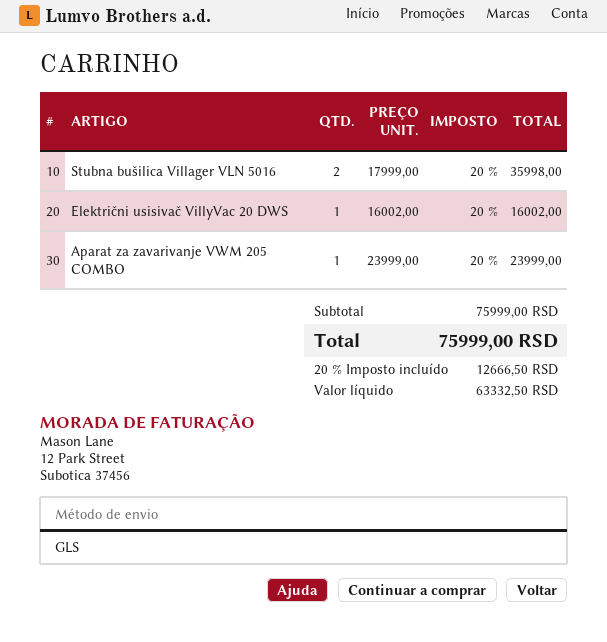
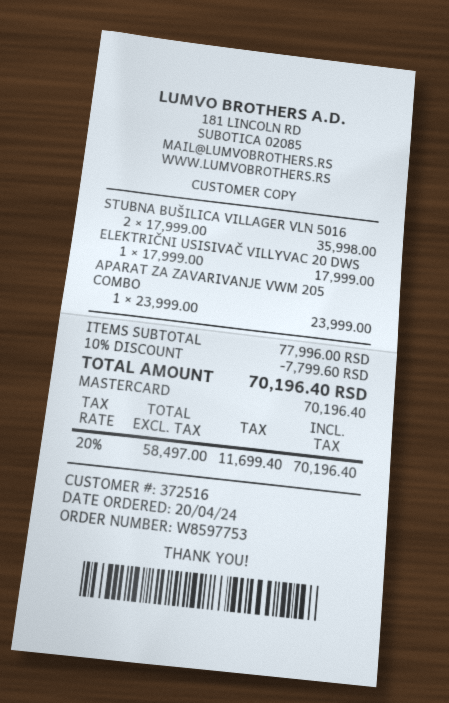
Električni usisivač VillyVac 20 DWS: 1 x 16002.00 = 16002.00 -> 1 x 17999.00 = 17999.00
subtotal: 75999.00 -> 77996.00
discount: none -> 10% = 7799.60
net: 63332.50 -> 58497.00
tax: 20% = 12666.50 -> 20% = 11699.40
total: 75999.00 -> 70196.40

